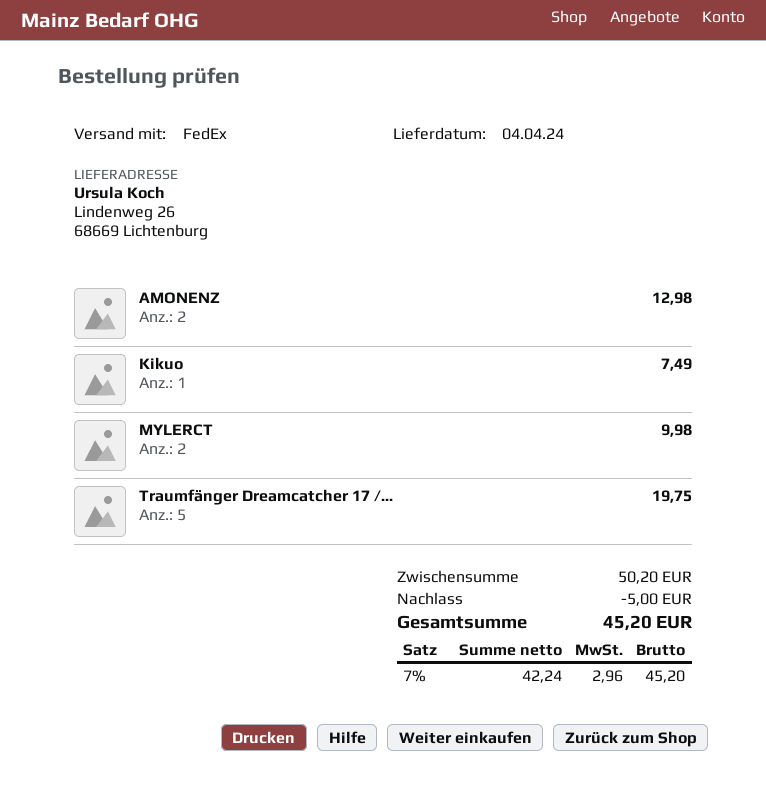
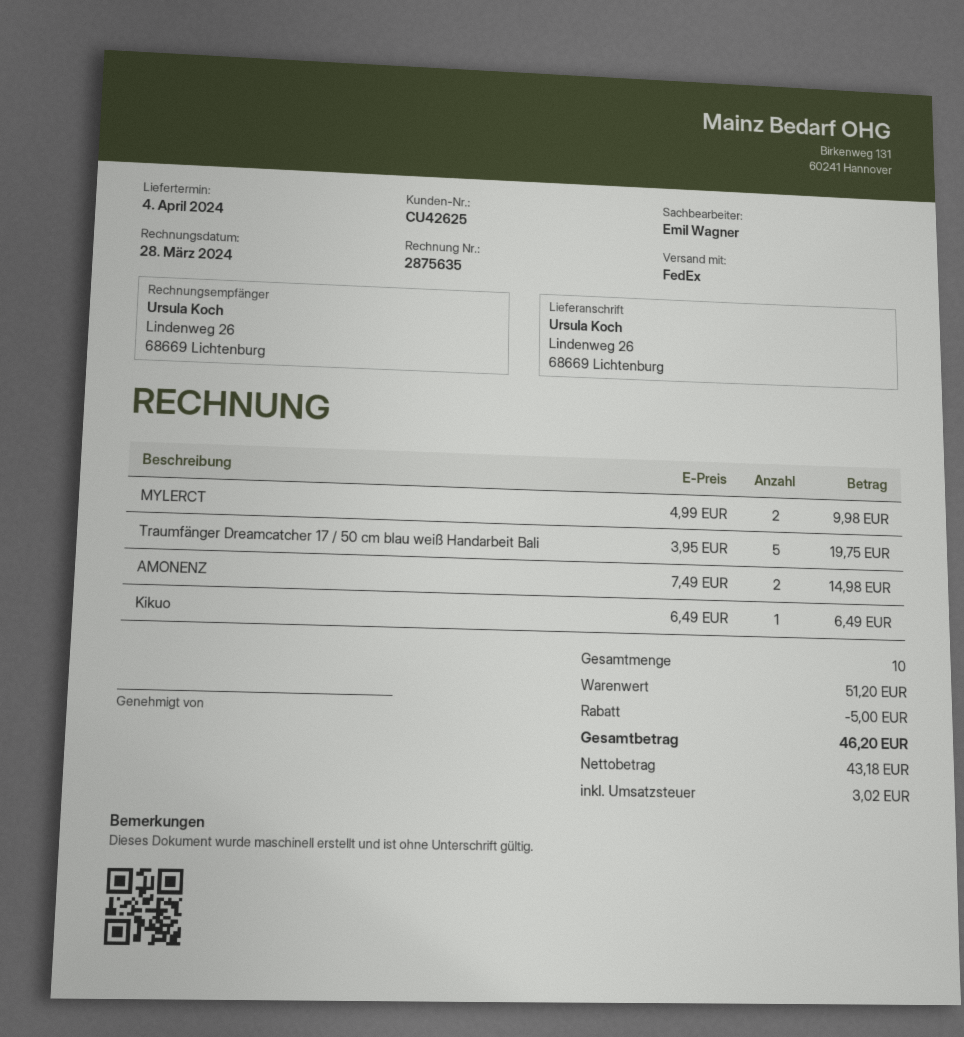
AMONENZ: 2 for 12.98 -> 2 for 14.98
Kikuo: 1 for 7.49 -> 1 for 6.49
subtotal: 50.20 -> 51.20
net: 42.24 -> 43.18
tax: 2.96 -> 3.02
total: 45.20 -> 46.20

